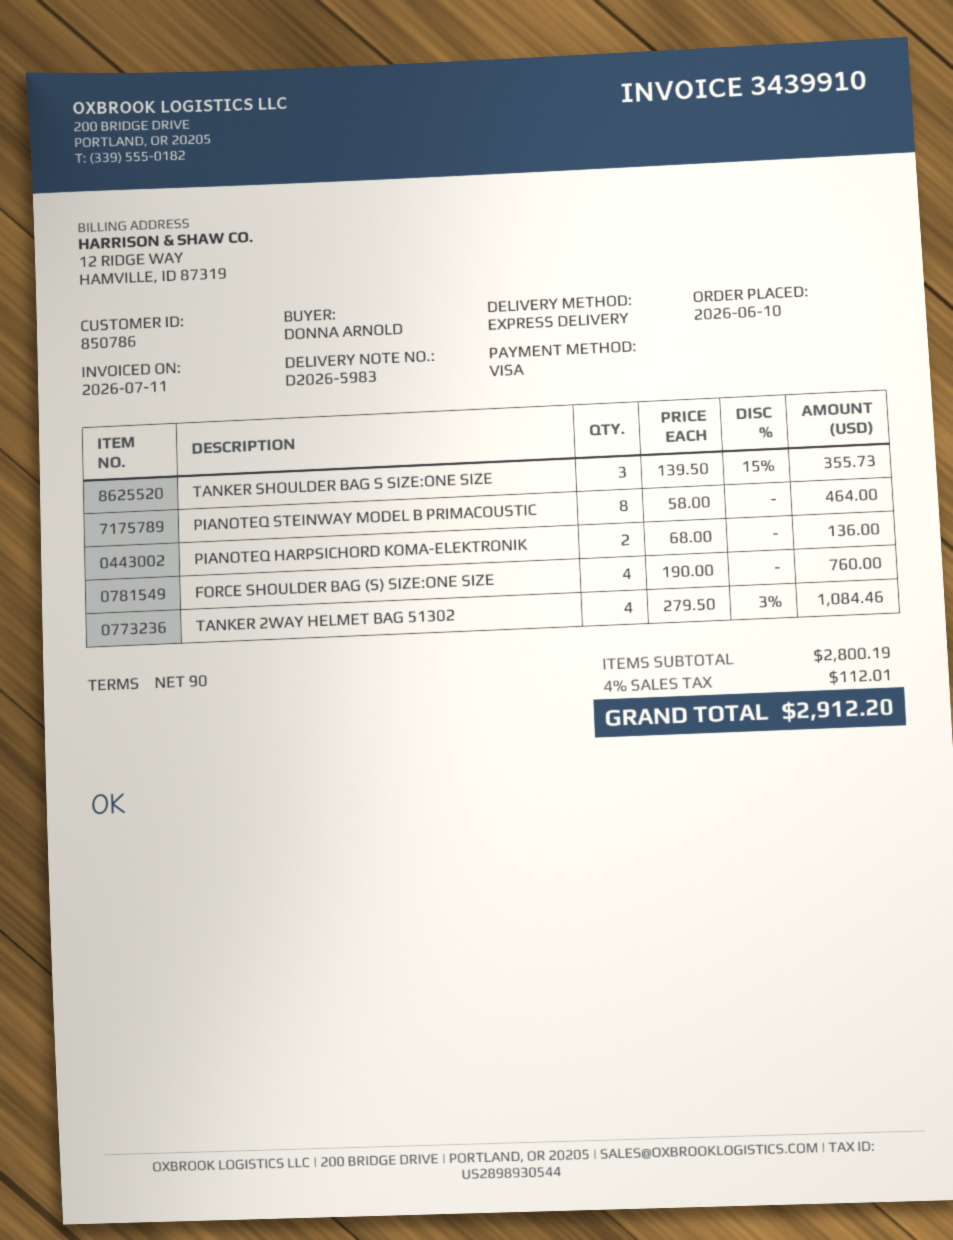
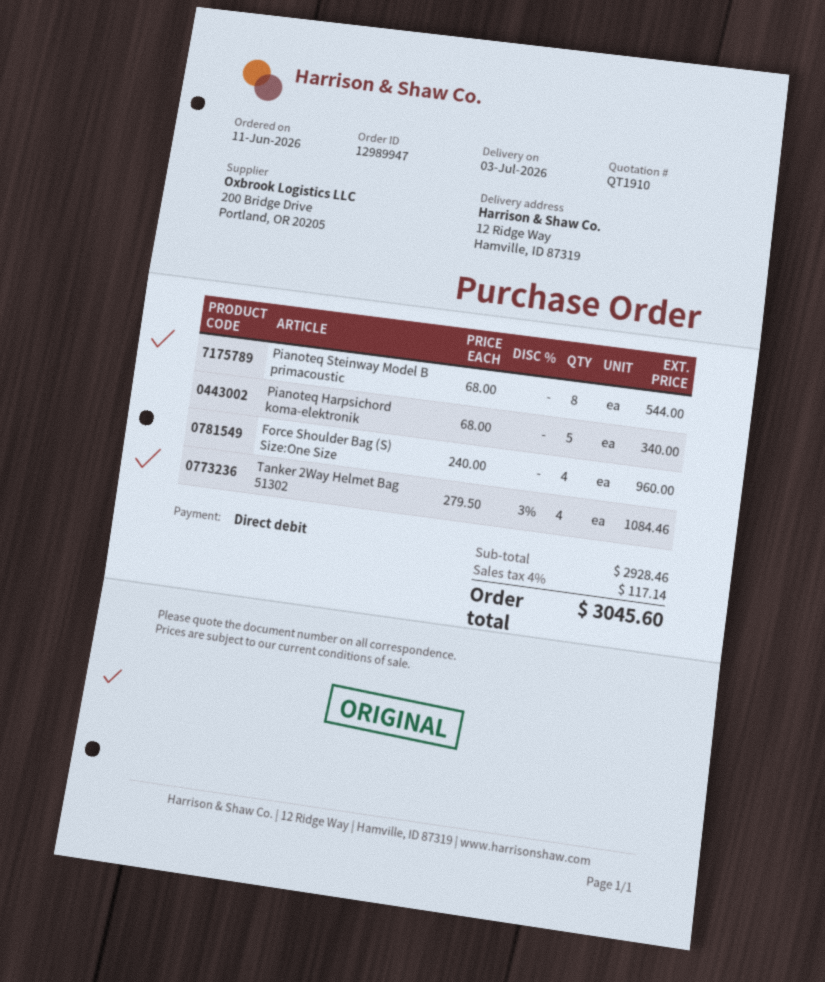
order date: 2026-06-10 -> 2026-06-11
payment method: Visa -> direct debit
TANKER SHOULDER BAG S SIZE:ONE SIZE: 3 x 139.50 - 15% = 355.73 -> none
PIANOTEQ STEINWAY MODEL B PRIMACOUSTIC: 8 x 58.00 = 464.00 -> 8 x 68.00 = 544.00
PIANOTEQ HARPSICHORD KOMA-ELEKTRONIK: 2 x 68.00 = 136.00 -> 5 x 68.00 = 340.00
FORCE SHOULDER BAG (S) SIZE:ONE SIZE: 4 x 190.00 = 760.00 -> 4 x 240.00 = 960.00
subtotal: 2800.19 -> 2928.46
tax: 4% = 112.01 -> 4% = 117.14
total: 2912.20 -> 3045.60

